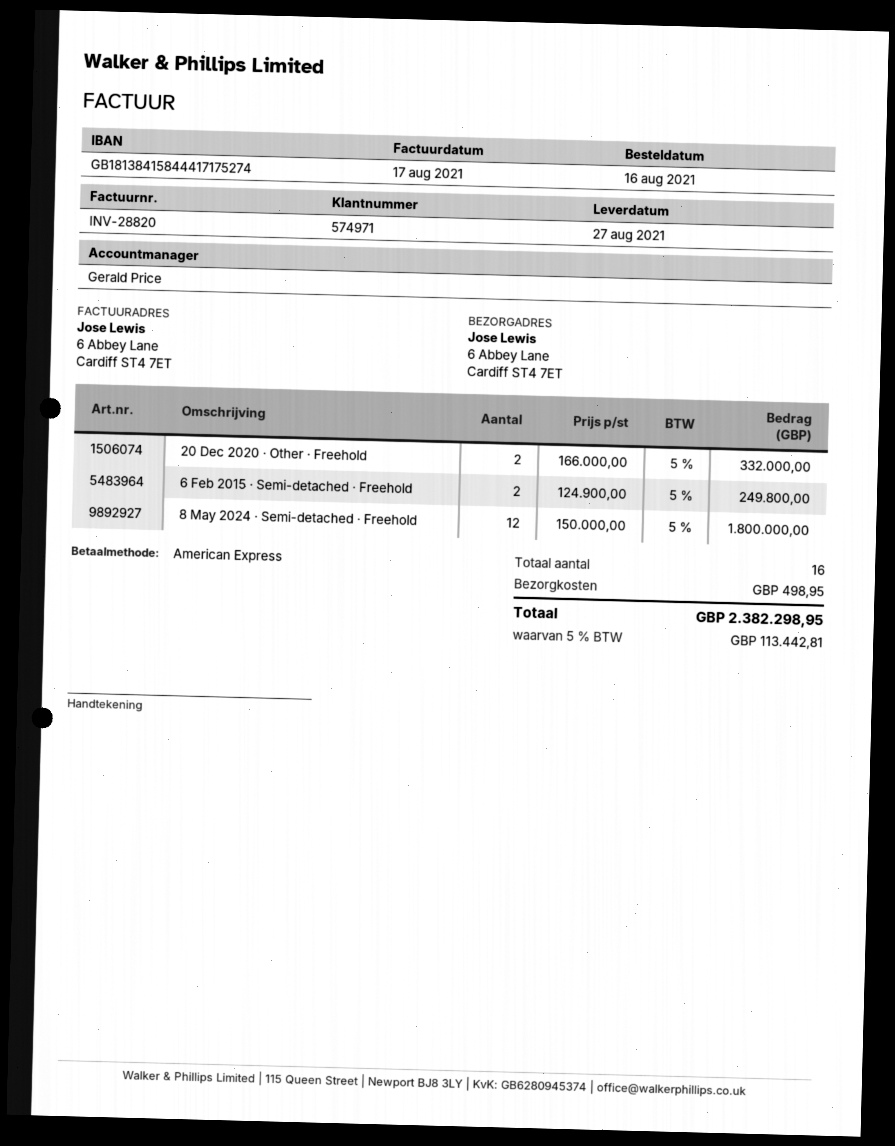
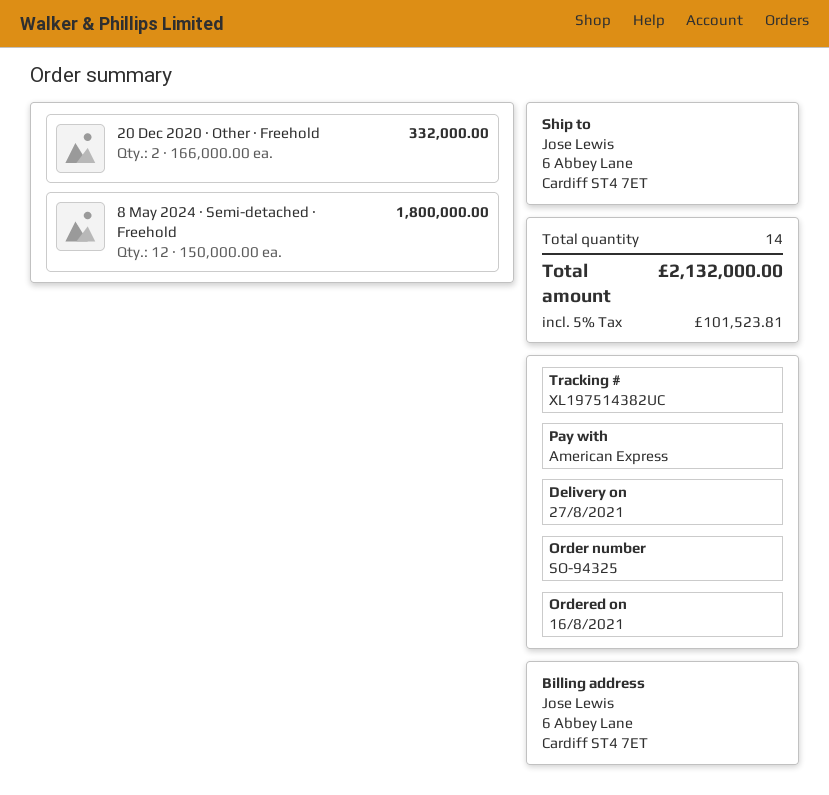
6 Feb 2015 · Semi-detached · Freehold: 2 x 124900.00 = 249800.00 -> none
total quantity: 16 -> 14
shipping: 498.95 -> none
tax: 5% = 113442.81 -> 5% = 101523.81
total: 2382298.95 -> 2132000.00

